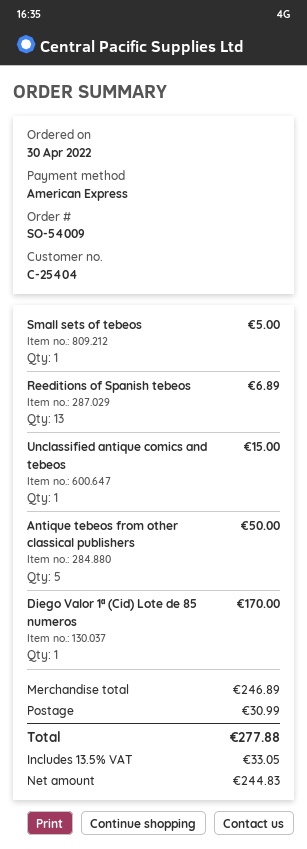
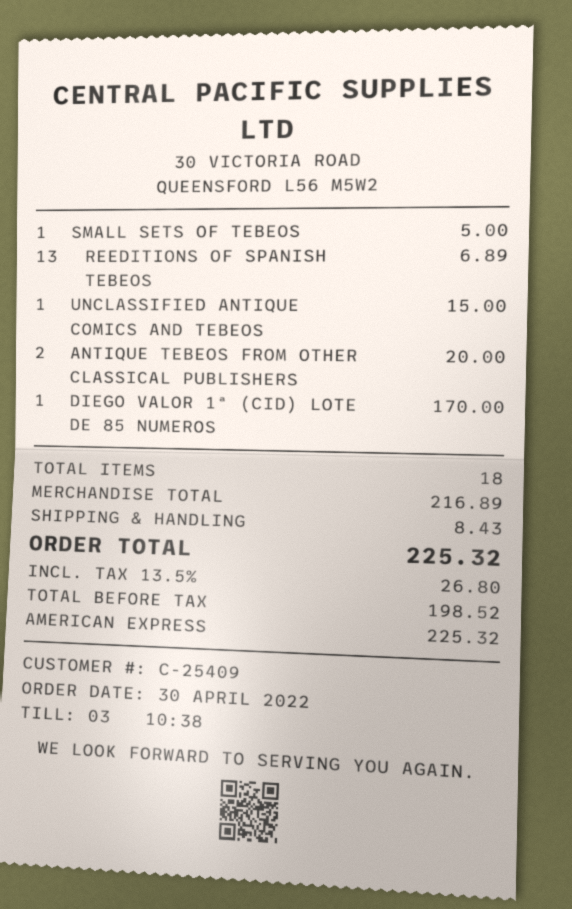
customer number: C-25404 -> C-25409
Antique tebeos from other classical publishers: 5 for 50.00 -> 2 for 20.00
subtotal: 246.89 -> 216.89
shipping: 30.99 -> 8.43
net: 244.83 -> 198.52
tax: 13.5% = 33.05 -> 13.5% = 26.80
total: 277.88 -> 225.32

